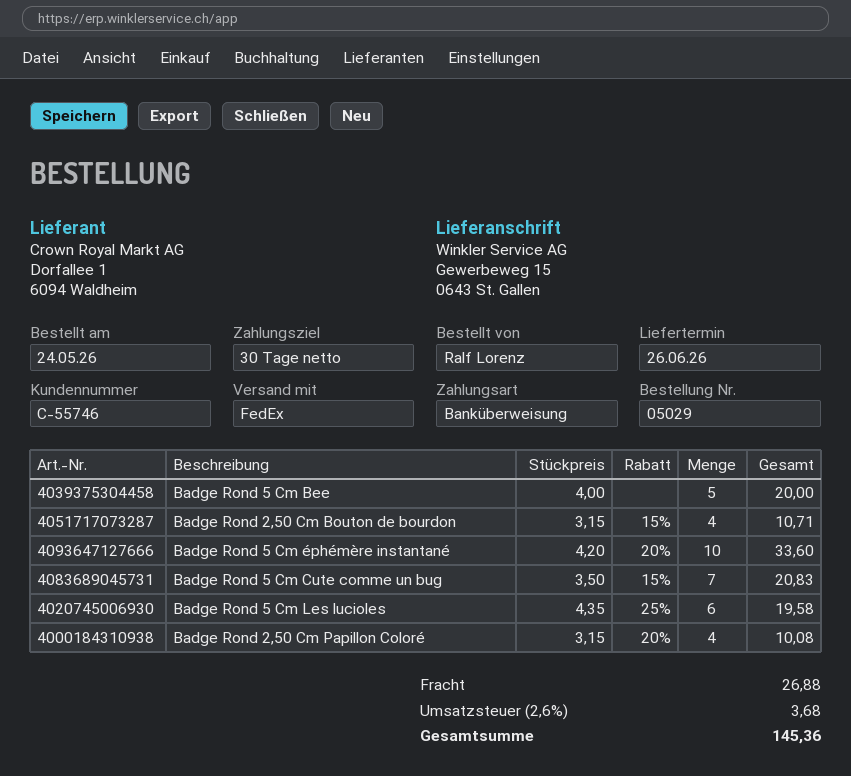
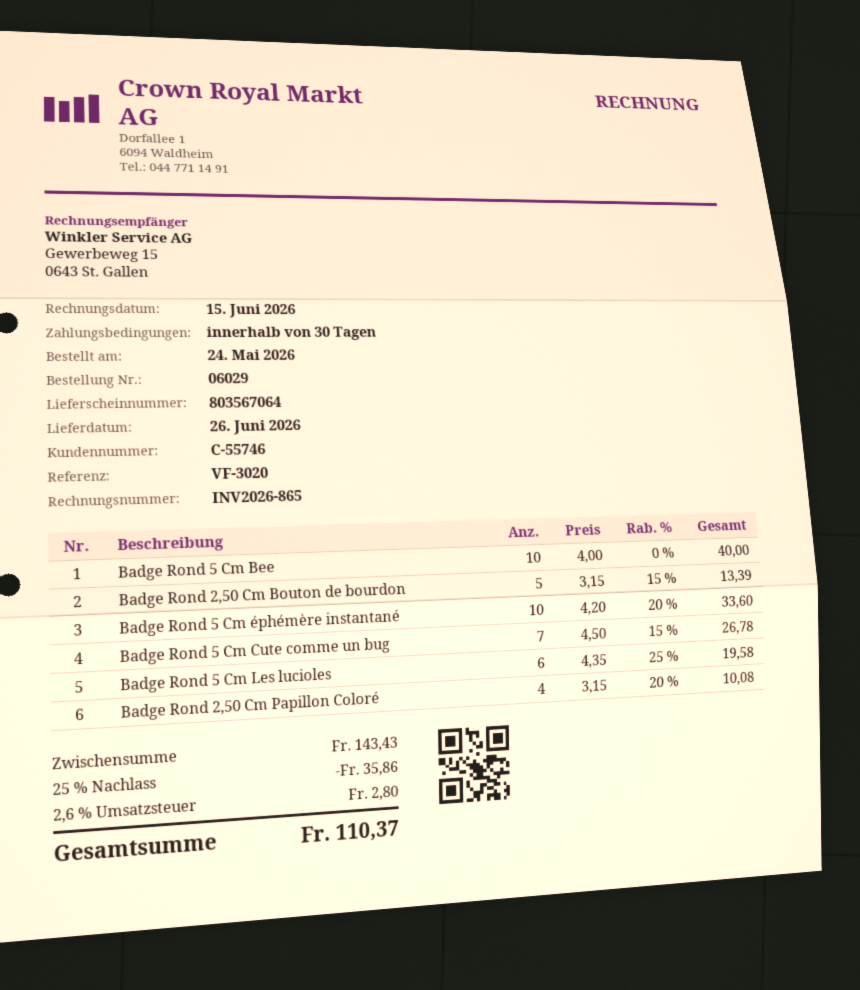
order number: 05029 -> 06029
Badge Rond 5 Cm Bee: 5 x 4.00 = 20.00 -> 10 x 4.00 = 40.00
Badge Rond 2,50 Cm Bouton de bourdon: 4 x 3.15 - 15% = 10.71 -> 5 x 3.15 - 15% = 13.39
Badge Rond 5 Cm Cute comme un bug: 7 x 3.50 - 15% = 20.83 -> 7 x 4.50 - 15% = 26.78
discount: none -> 25% = 35.86
shipping: 26.88 -> none
tax: 2.6% = 3.68 -> 2.6% = 2.80
total: 145.36 -> 110.37

